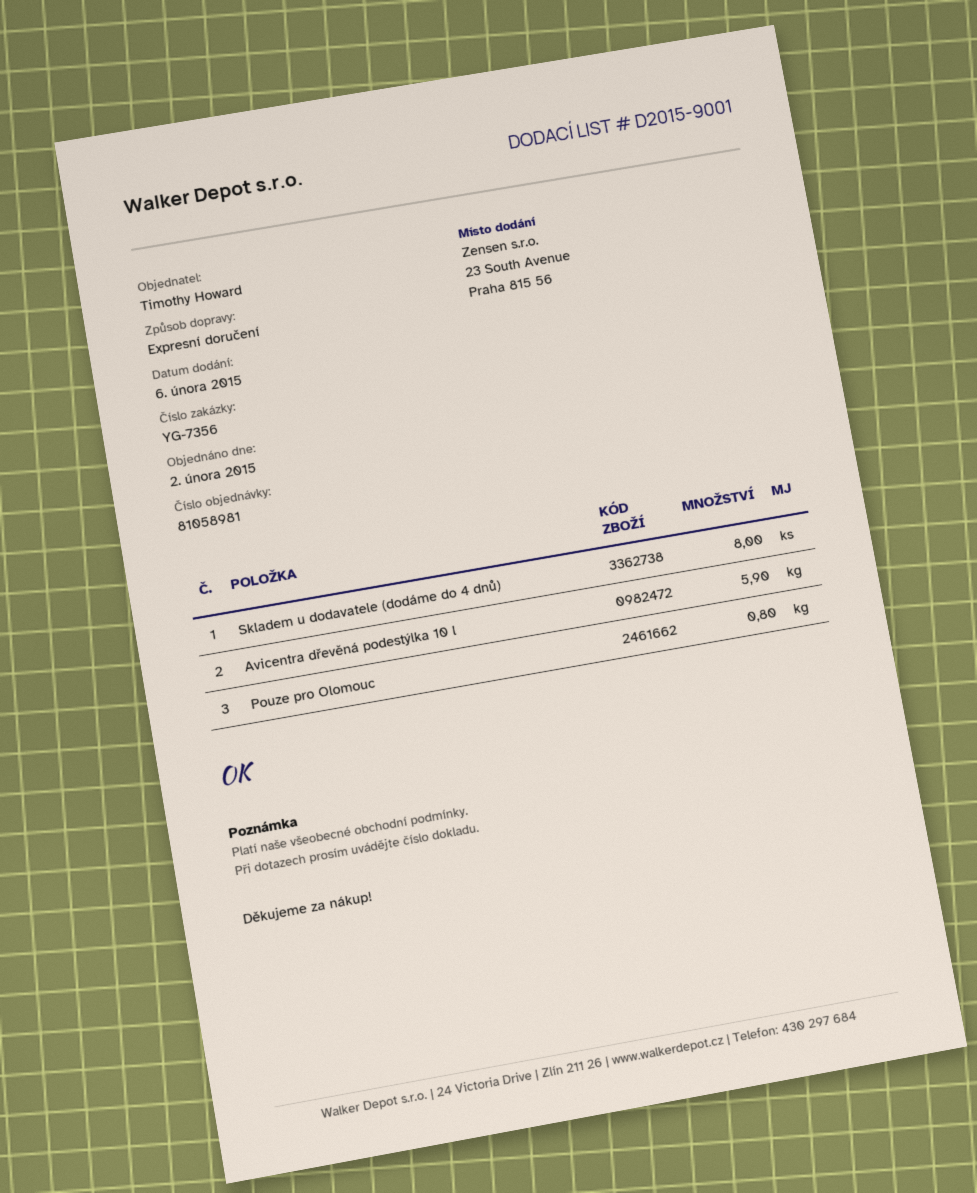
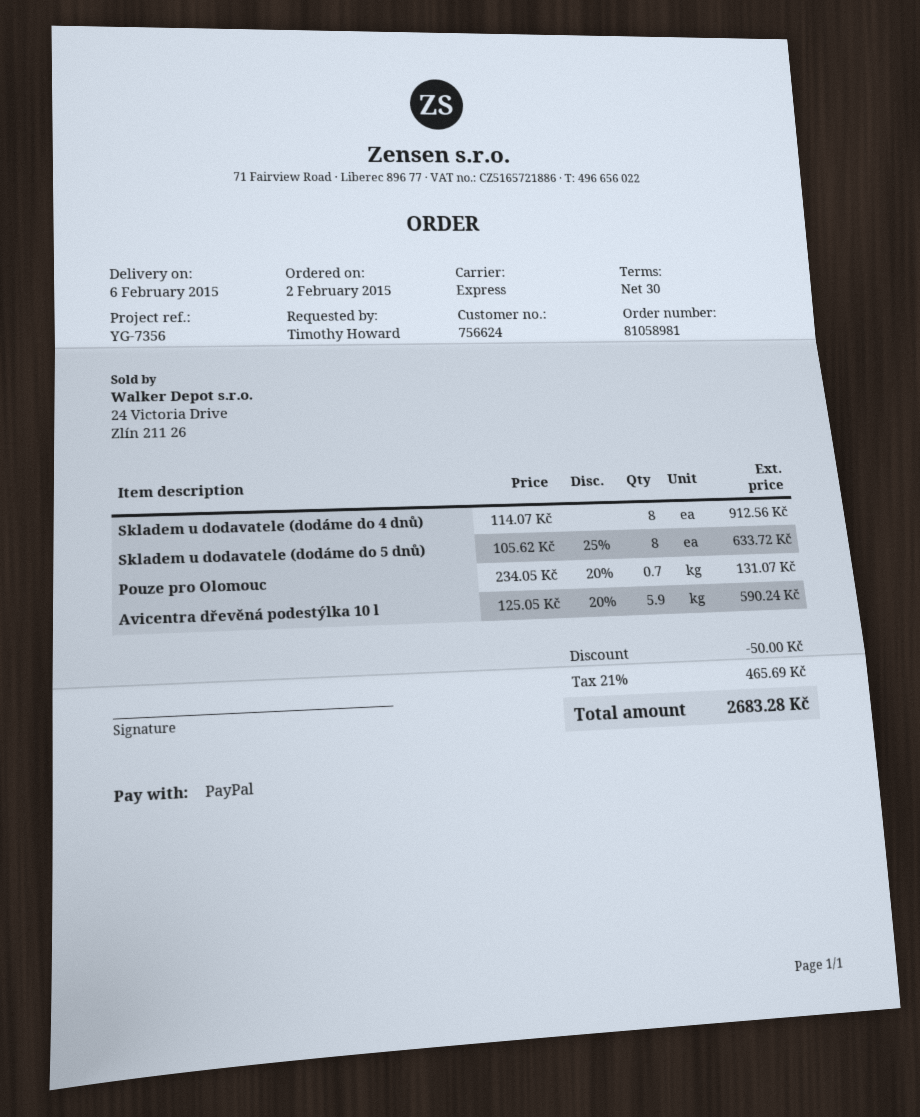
Pouze pro Olomouc: 0.8 -> 0.7
Skladem u dodavatele (dodáme do 5 dnů): none -> 8

